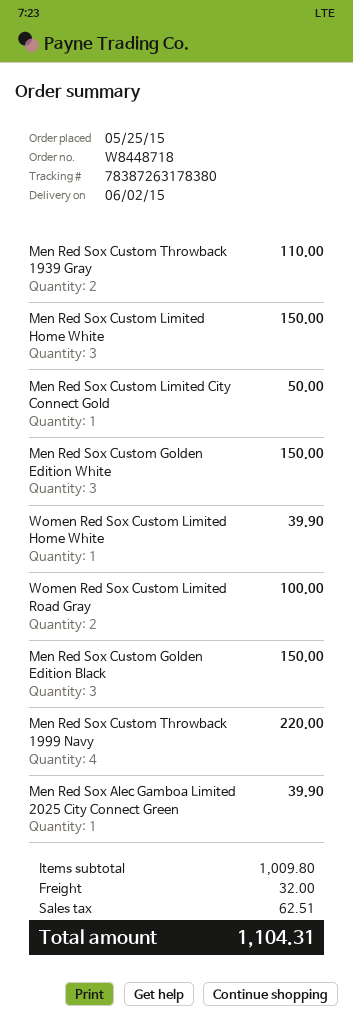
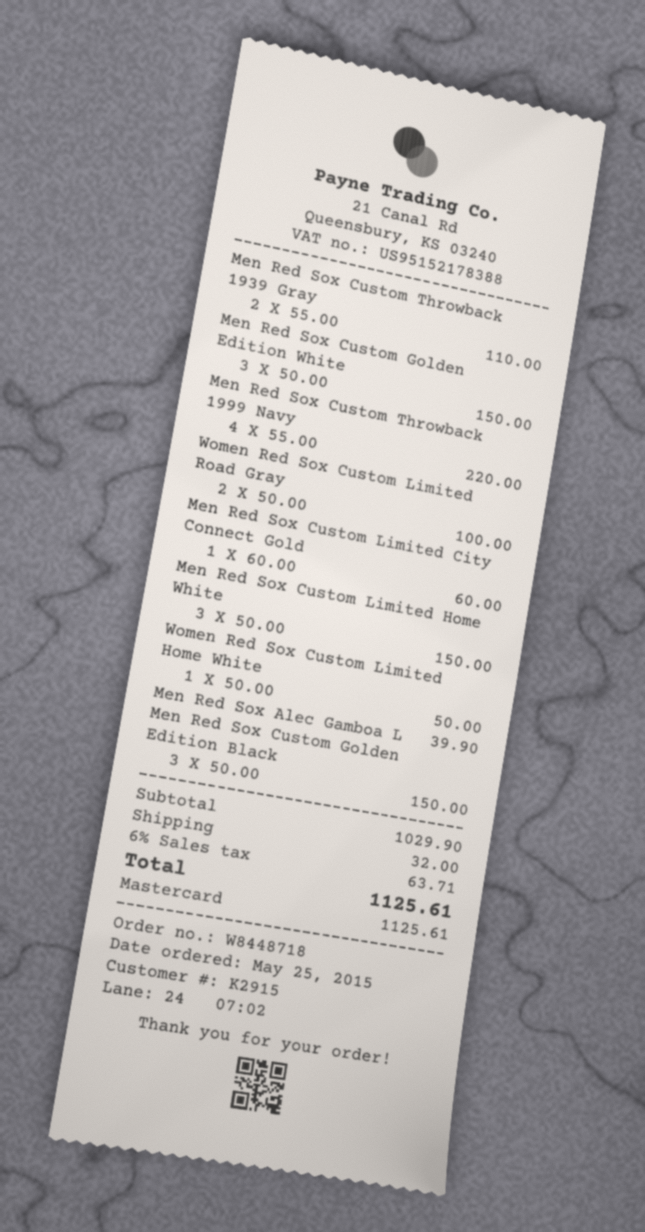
Men Red Sox Custom Limited City Connect Gold: 1 for 50.00 -> 1 for 60.00
Women Red Sox Custom Limited Home White: 1 for 39.90 -> 1 for 50.00
subtotal: 1009.80 -> 1029.90
tax: 62.51 -> 63.71
total: 1104.31 -> 1125.61

